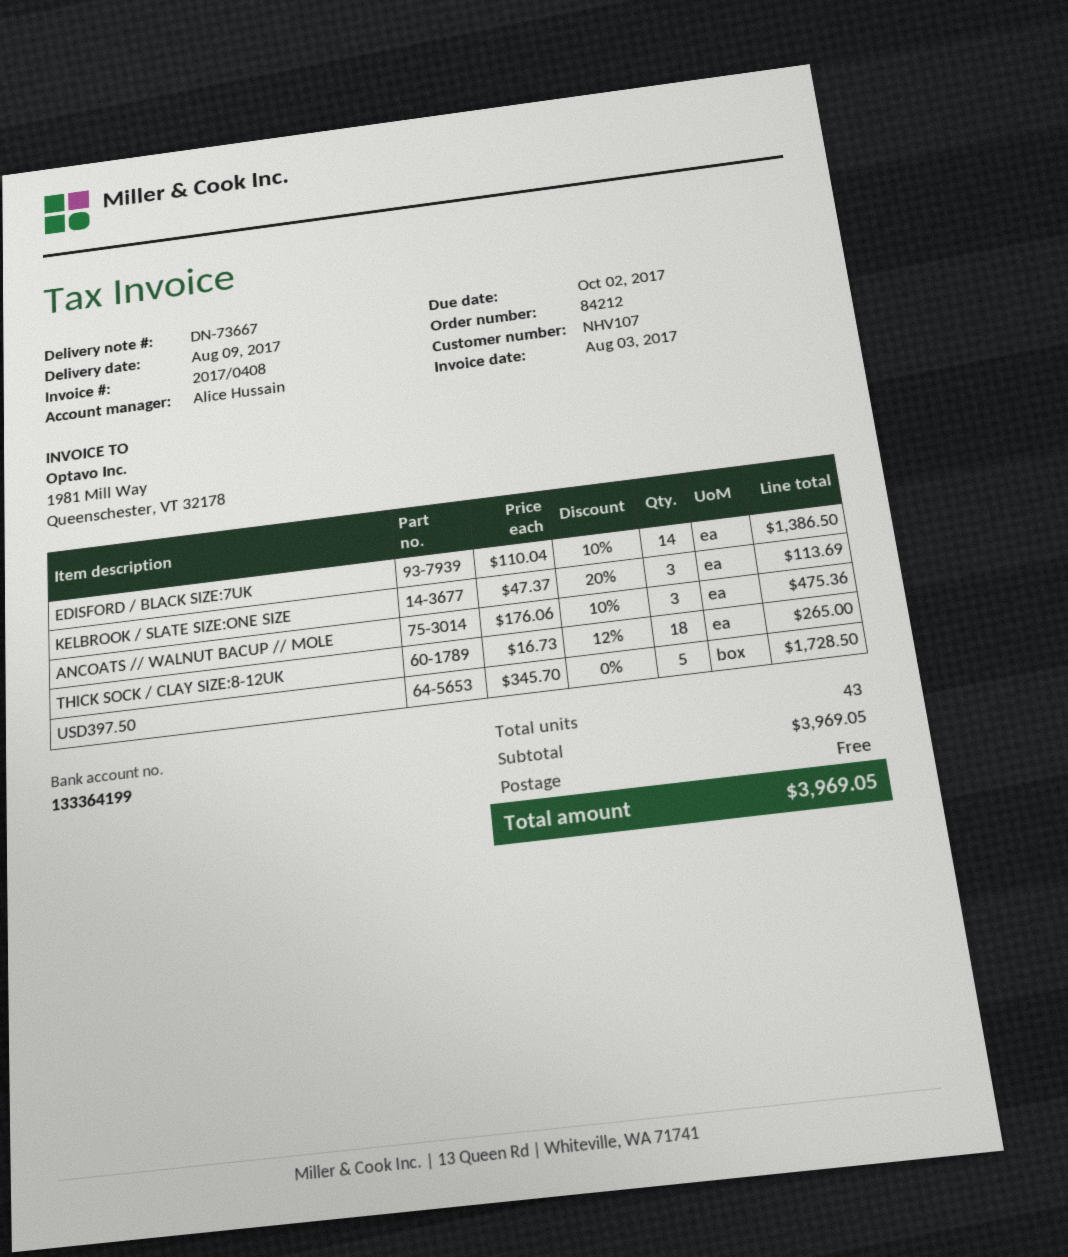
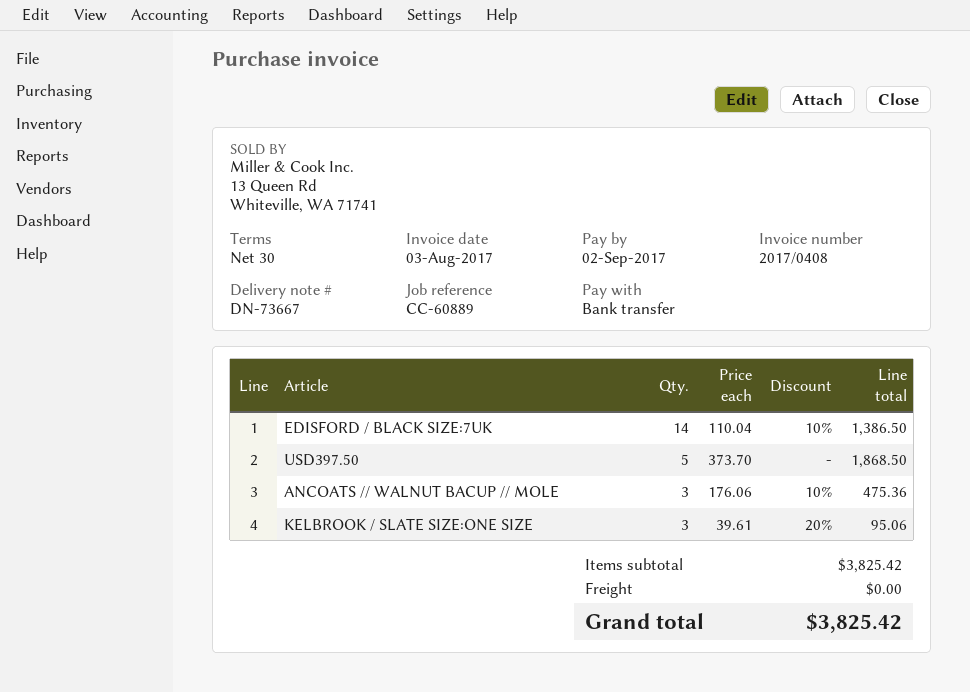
due date: 2017-10-02 -> 2017-09-02
KELBROOK / SLATE SIZE:ONE SIZE: 3 x 47.37 - 20% = 113.69 -> 3 x 39.61 - 20% = 95.06
THICK SOCK / CLAY SIZE:8-12UK: 18 x 16.73 - 12% = 265.00 -> none
USD397.50: 5 x 345.70 = 1728.50 -> 5 x 373.70 = 1868.50
subtotal: 3969.05 -> 3825.42
total: 3969.05 -> 3825.42

